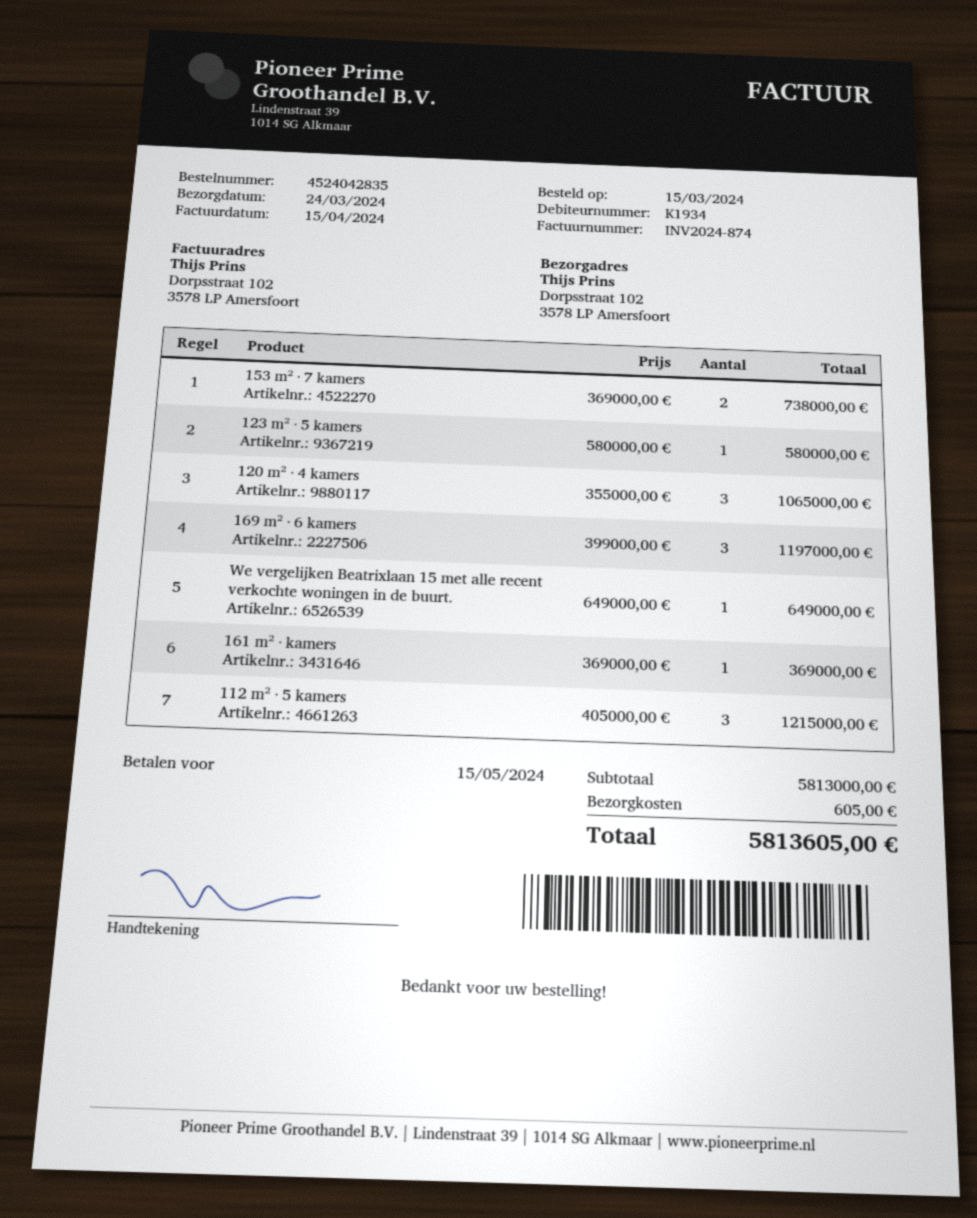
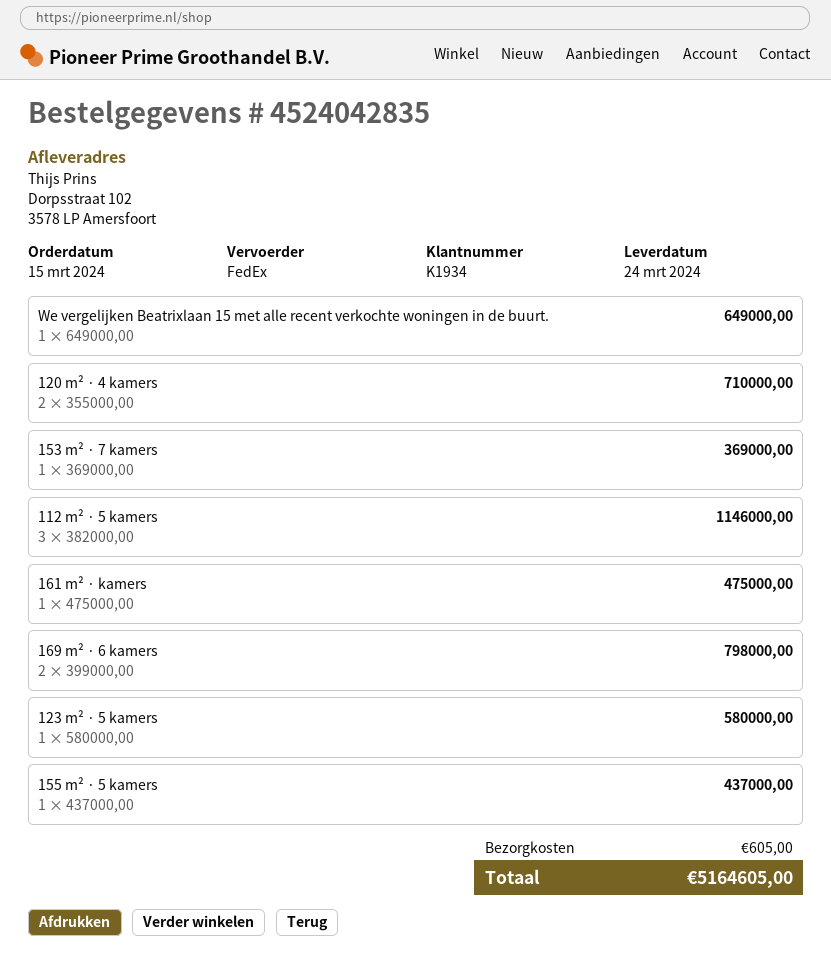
153 m² · 7 kamers: 2 x 369000.00 = 738000.00 -> 1 x 369000.00 = 369000.00
120 m² · 4 kamers: 3 x 355000.00 = 1065000.00 -> 2 x 355000.00 = 710000.00
169 m² · 6 kamers: 3 x 399000.00 = 1197000.00 -> 2 x 399000.00 = 798000.00
161 m² · kamers: 1 x 369000.00 = 369000.00 -> 1 x 475000.00 = 475000.00
112 m² · 5 kamers: 3 x 405000.00 = 1215000.00 -> 3 x 382000.00 = 1146000.00
155 m² · 5 kamers: none -> 1 x 437000.00 = 437000.00
total: 5813605.00 -> 5164605.00

